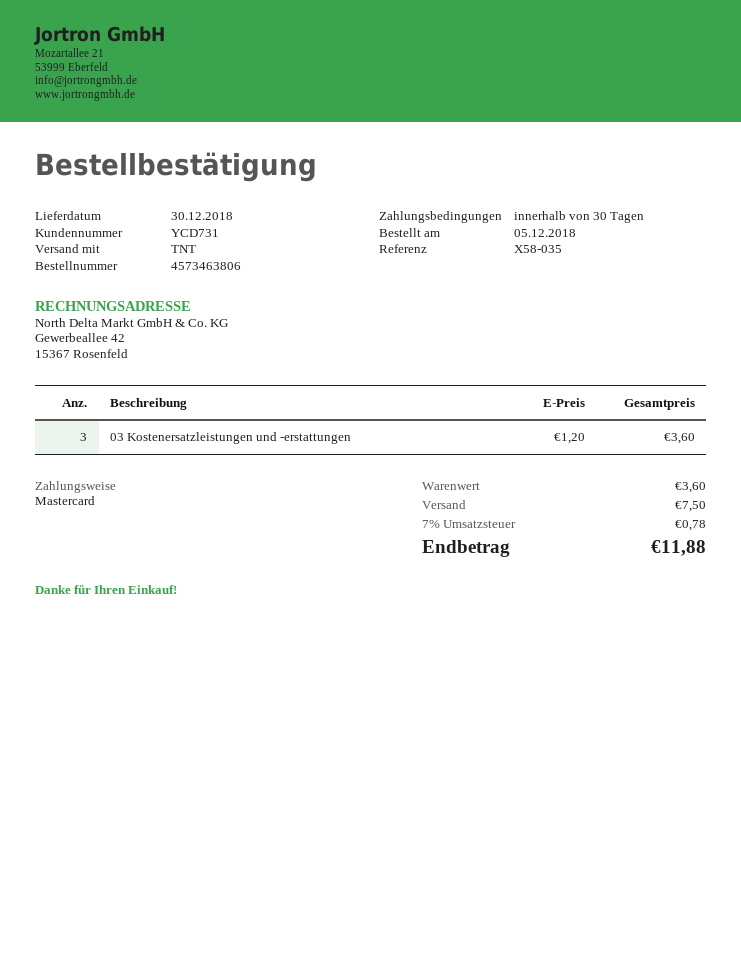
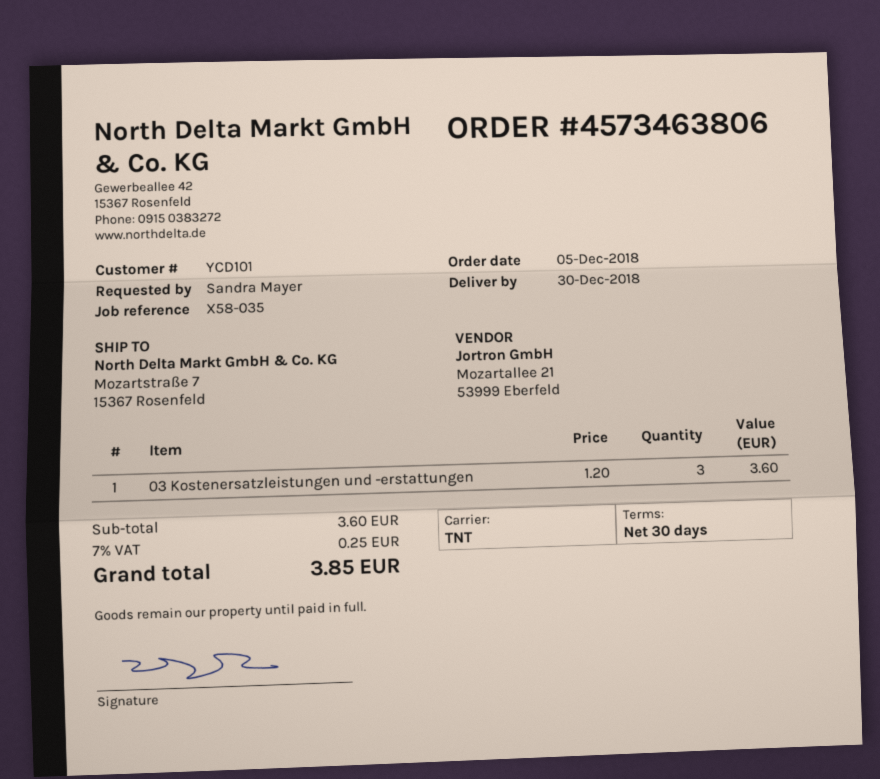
customer number: YCD731 -> YCD101
shipping: 7.50 -> none
tax: 7% = 0.78 -> 7% = 0.25
total: 11.88 -> 3.85

